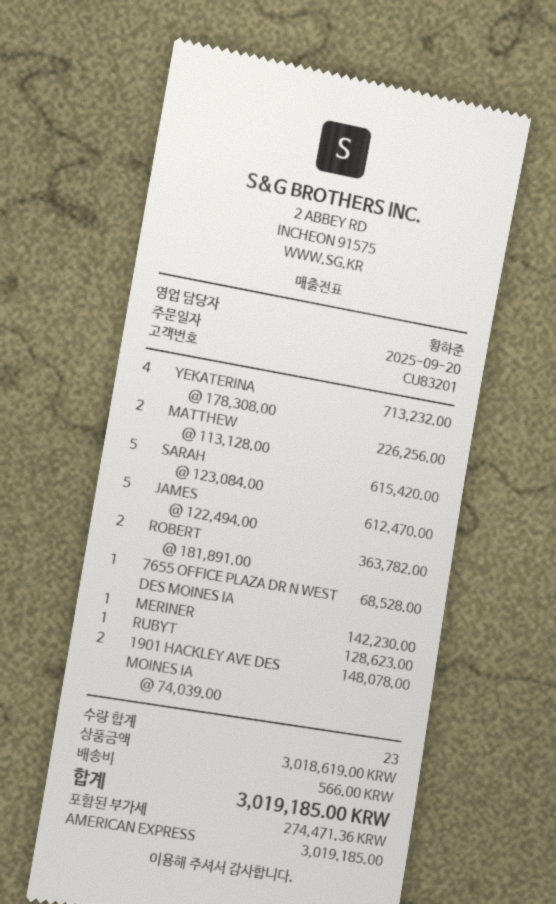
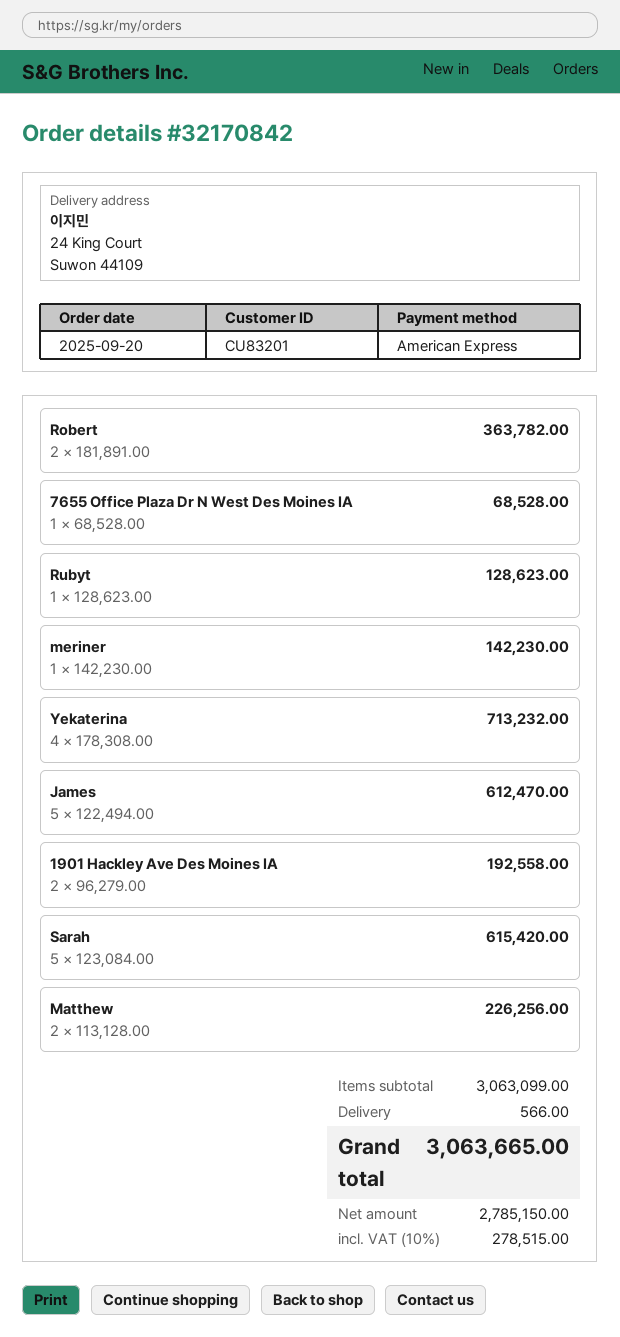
1901 HACKLEY AVE DES MOINES IA: 2 x 74039.00 = 148078.00 -> 2 x 96279.00 = 192558.00
subtotal: 3018619.00 -> 3063099.00
tax: 274471.36 -> 278515.00
total: 3019185.00 -> 3063665.00

